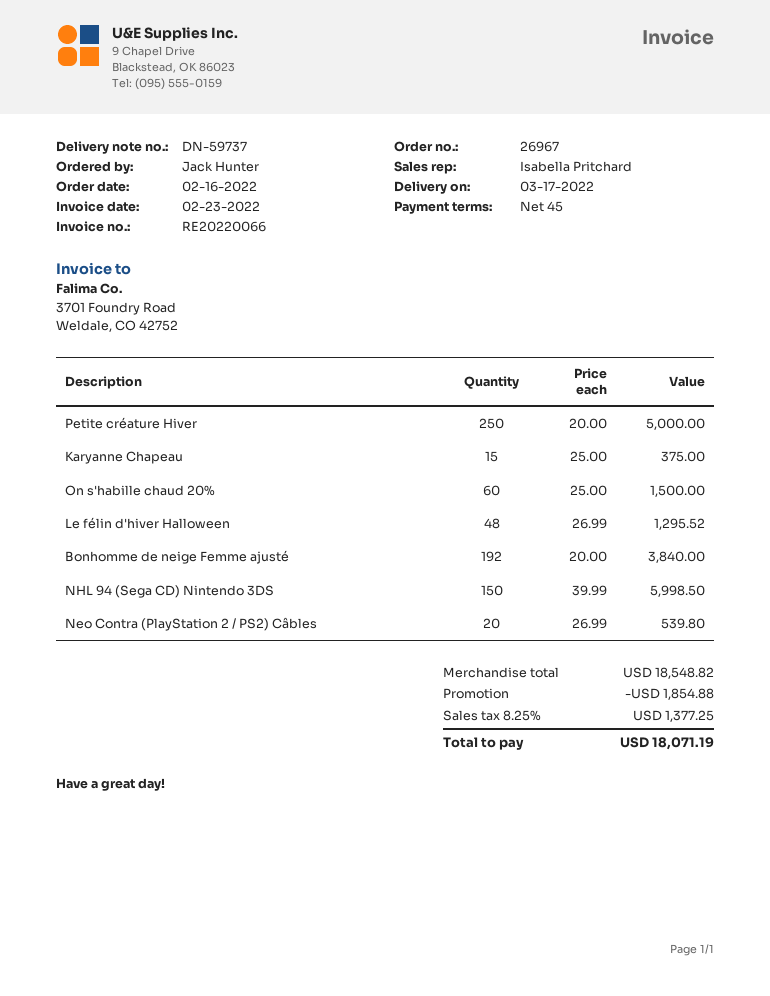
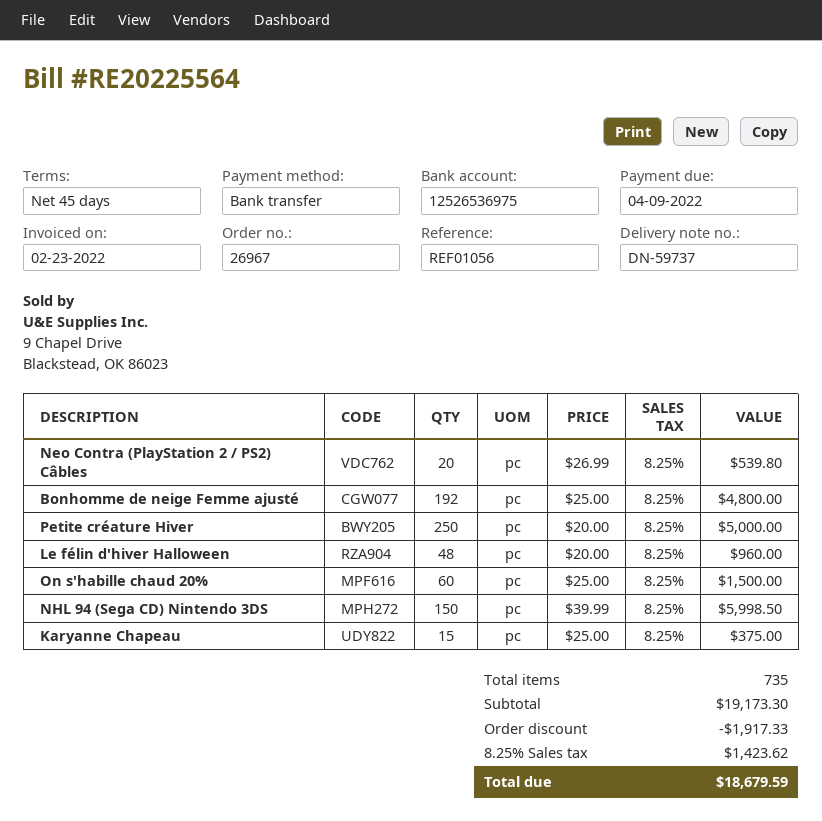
invoice number: RE20220066 -> RE20225564
Le félin d'hiver Halloween: 48 x 26.99 = 1295.52 -> 48 x 20.00 = 960.00
Bonhomme de neige Femme ajusté: 192 x 20.00 = 3840.00 -> 192 x 25.00 = 4800.00
subtotal: 18548.82 -> 19173.30
discount: 1854.88 -> 1917.33
tax: 8.25% = 1377.25 -> 8.25% = 1423.62
total: 18071.19 -> 18679.59

